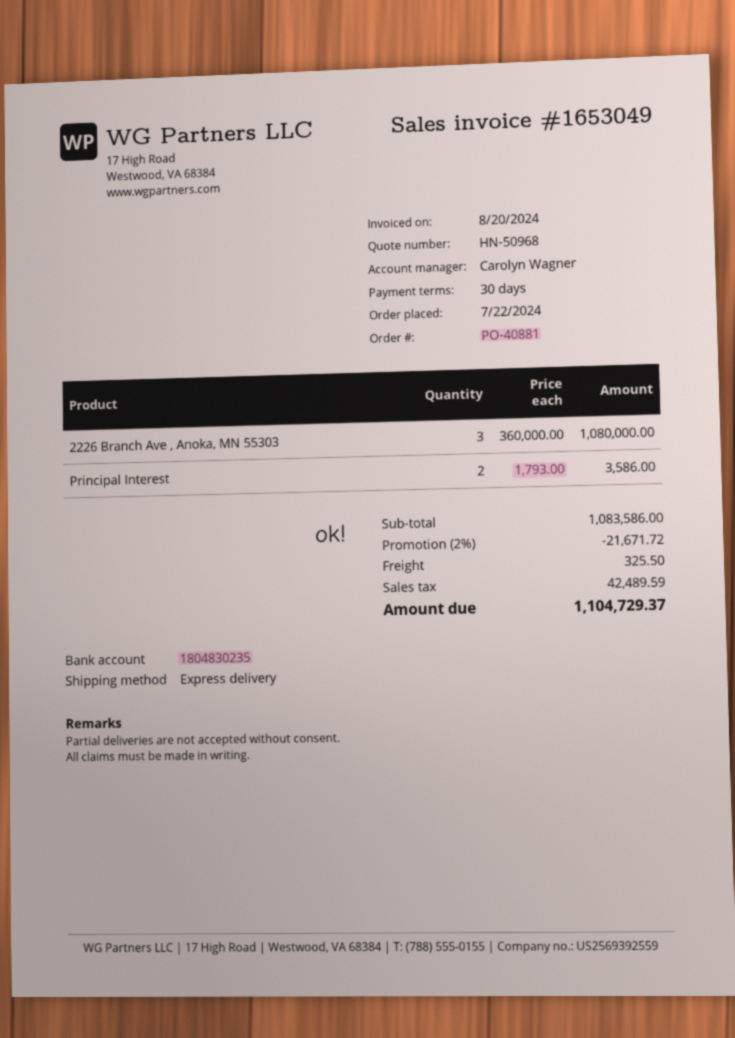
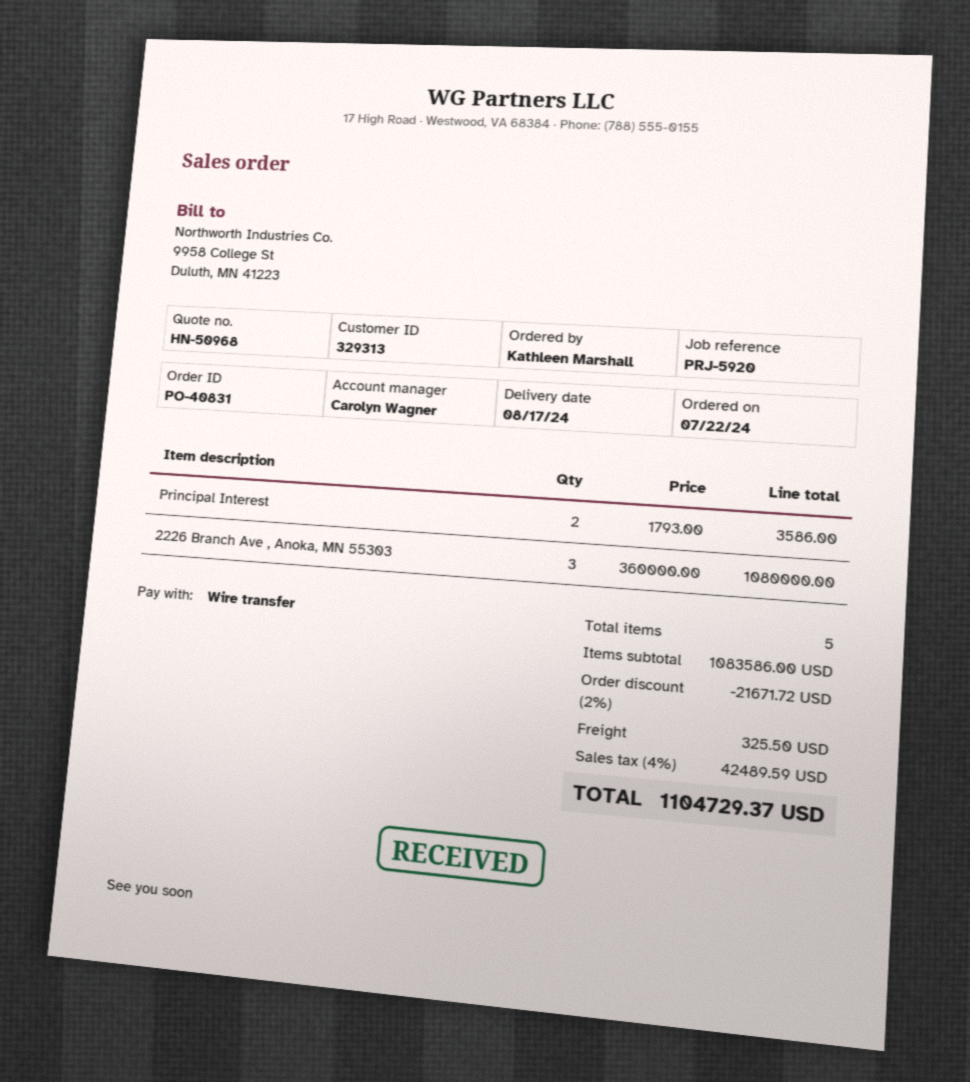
order number: PO-40881 -> PO-40831

